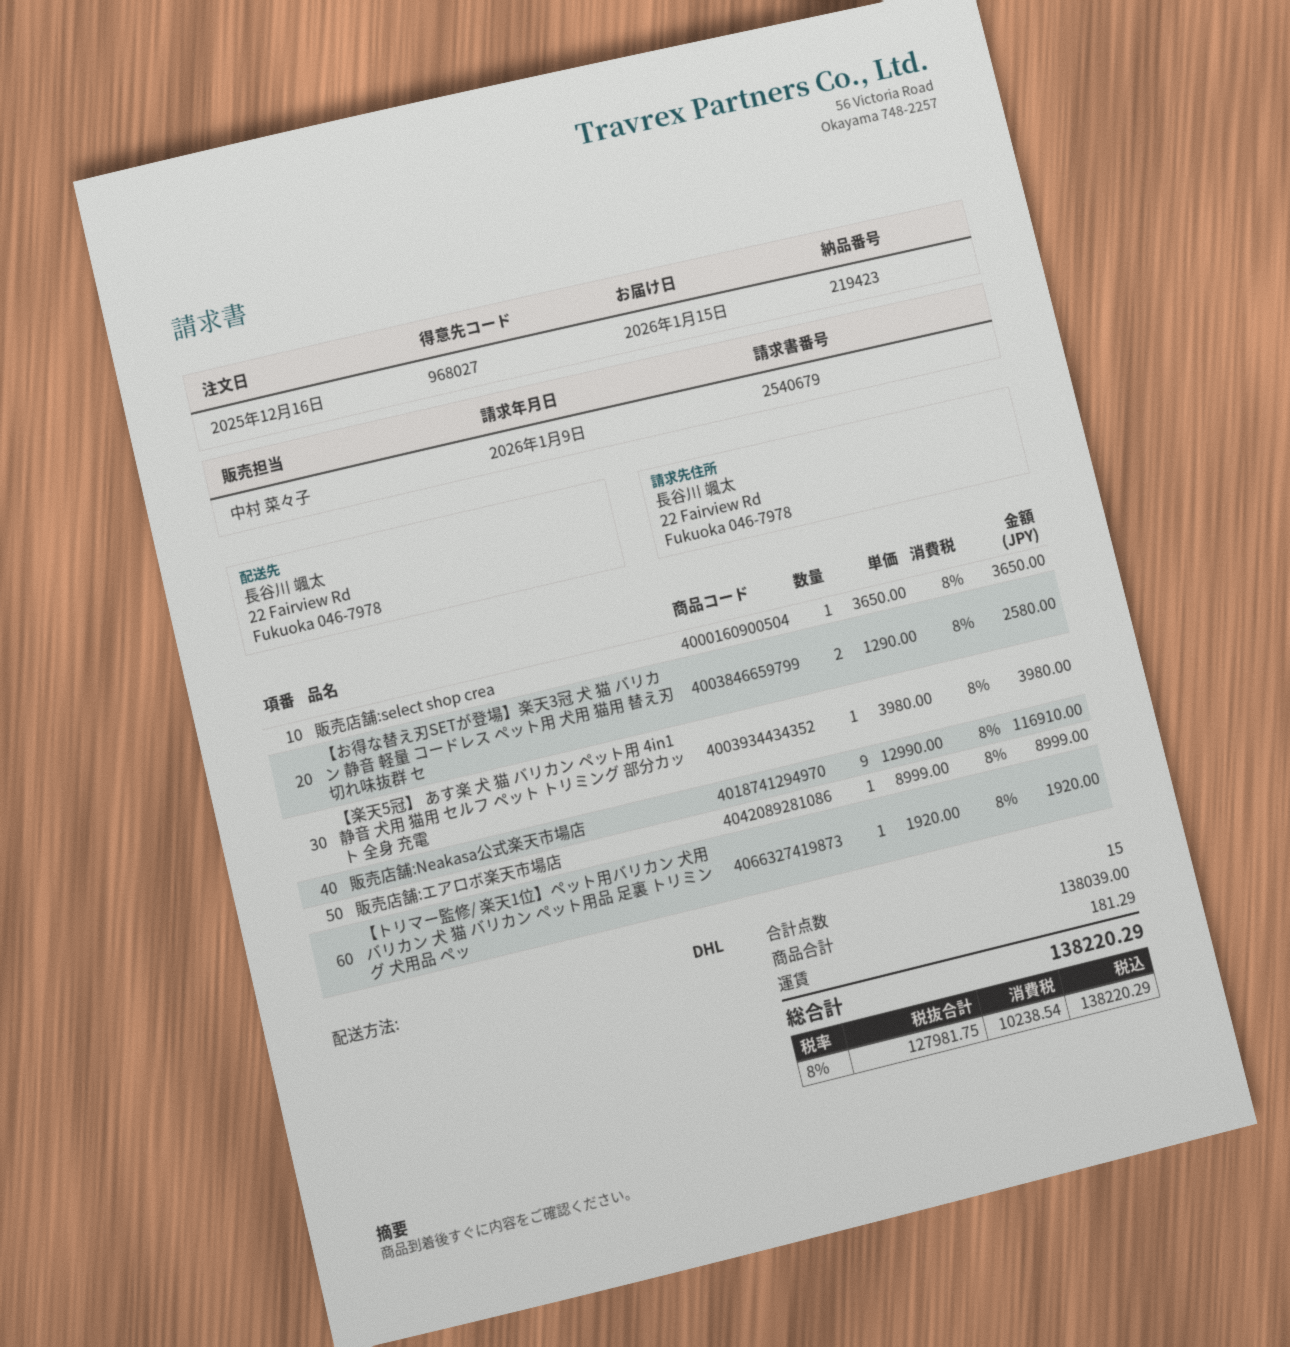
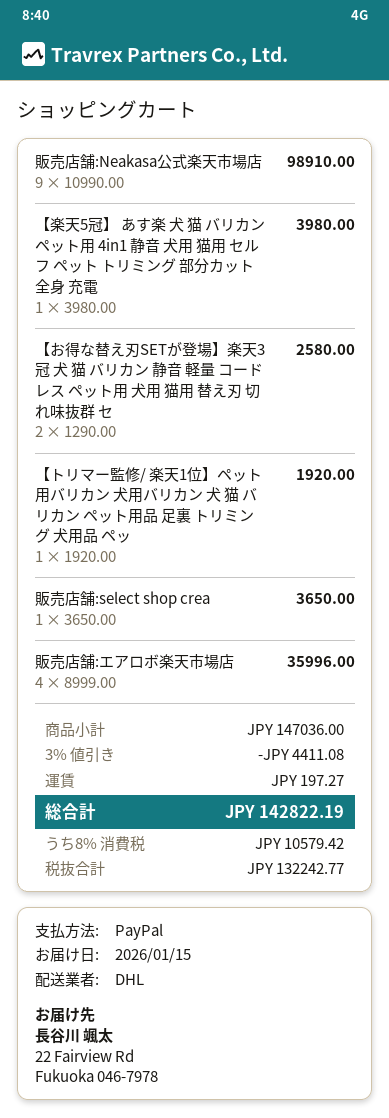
販売店舗:Neakasa公式楽天市場店: 9 x 12990.00 = 116910.00 -> 9 x 10990.00 = 98910.00
販売店舗:エアロボ楽天市場店: 1 x 8999.00 = 8999.00 -> 4 x 8999.00 = 35996.00
subtotal: 138039.00 -> 147036.00
discount: none -> 3% = 4411.08
shipping: 181.29 -> 197.27
net: 127981.75 -> 132242.77
tax: 8% = 10238.54 -> 8% = 10579.42
total: 138220.29 -> 142822.19

